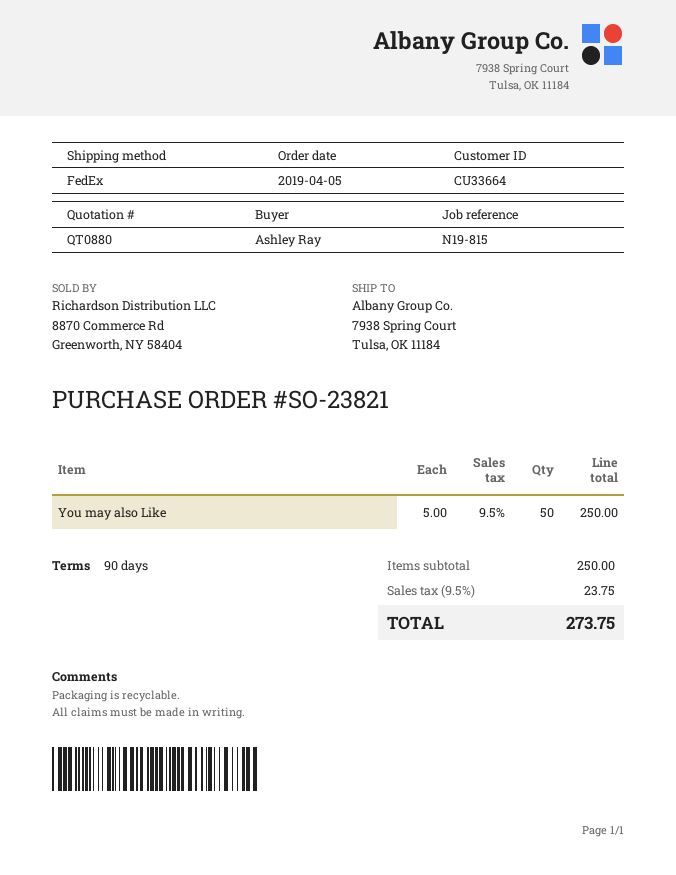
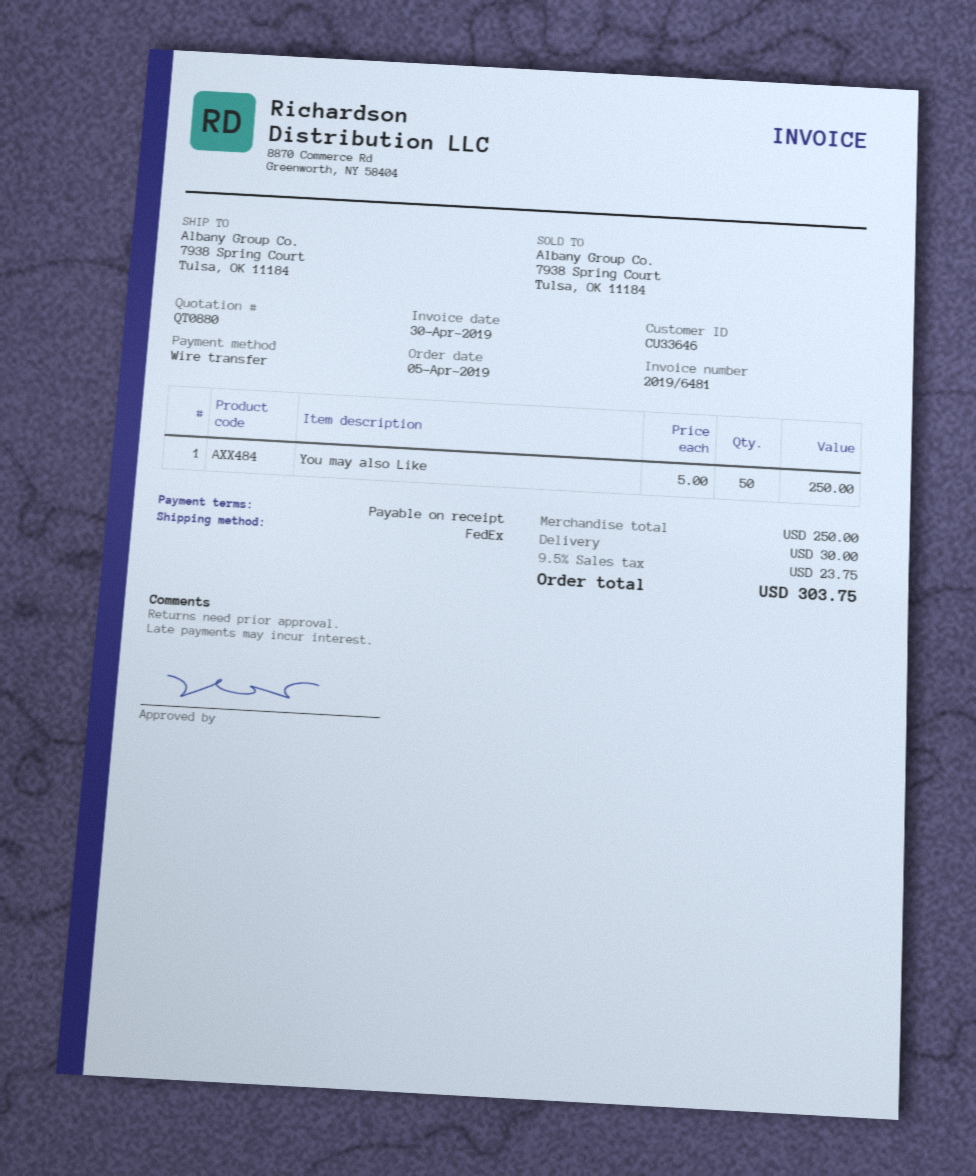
payment terms: 90 days -> on receipt
customer number: CU33664 -> CU33646
shipping: none -> 30.00
total: 273.75 -> 303.75

